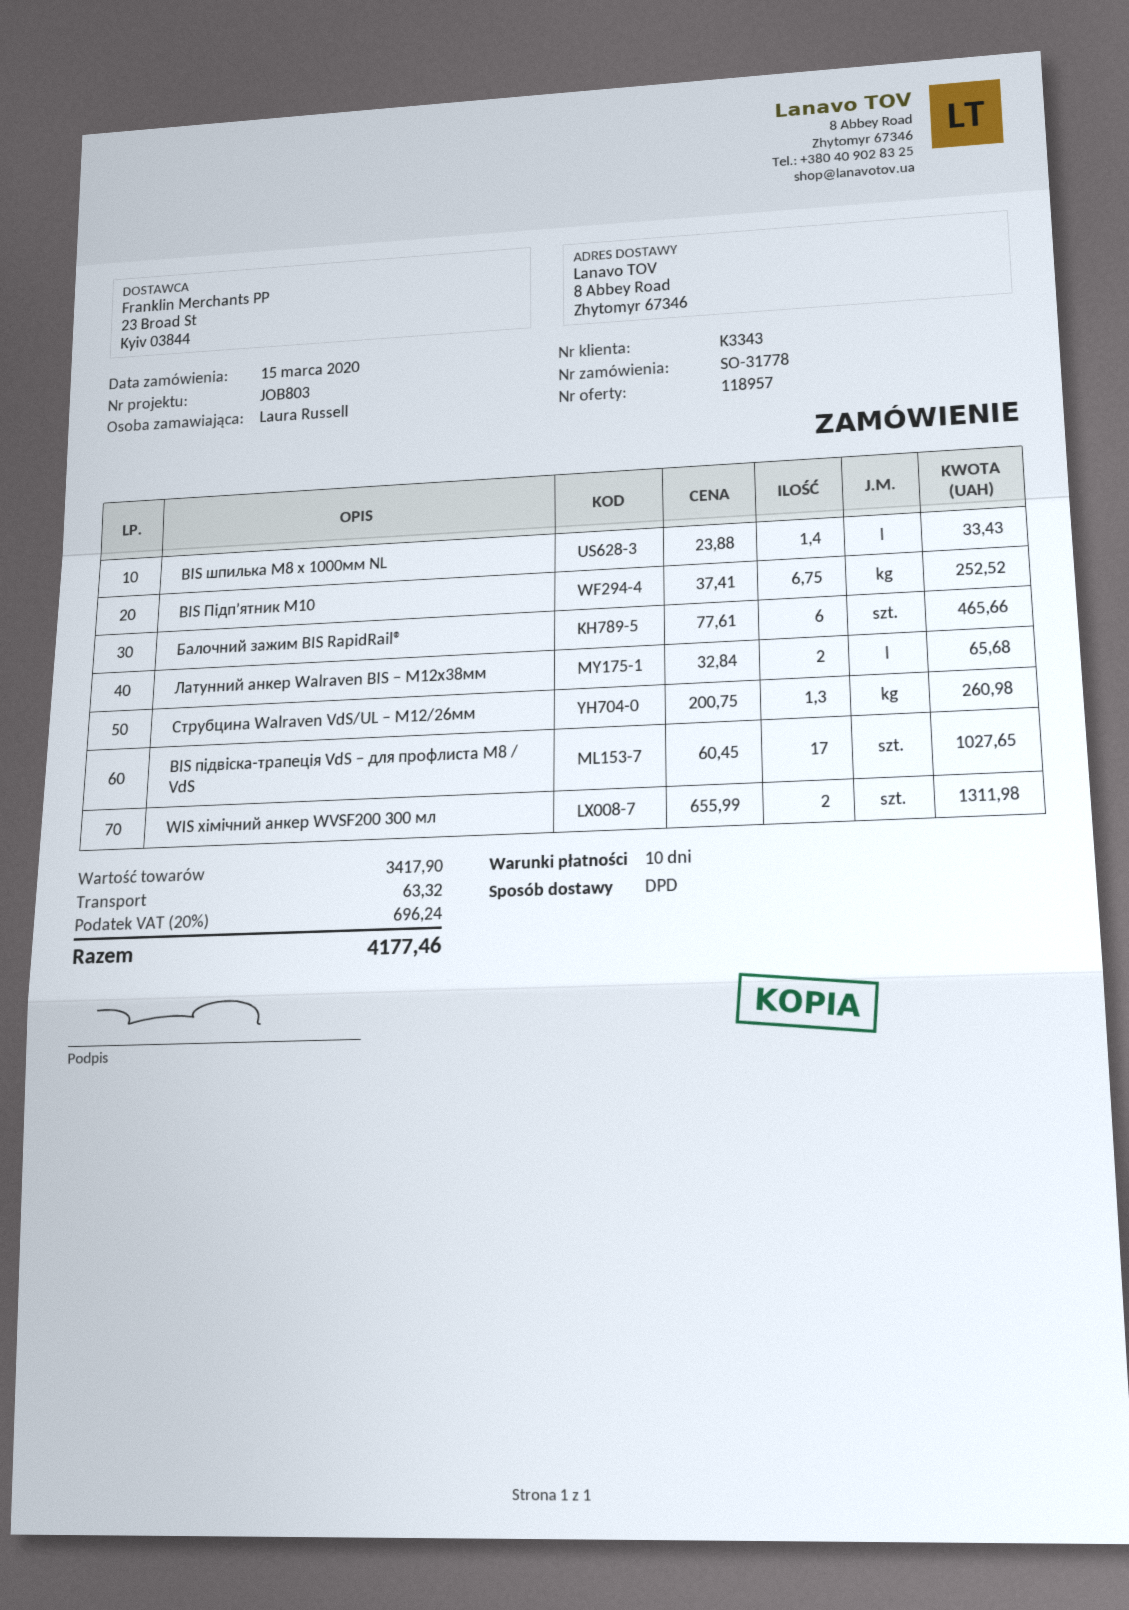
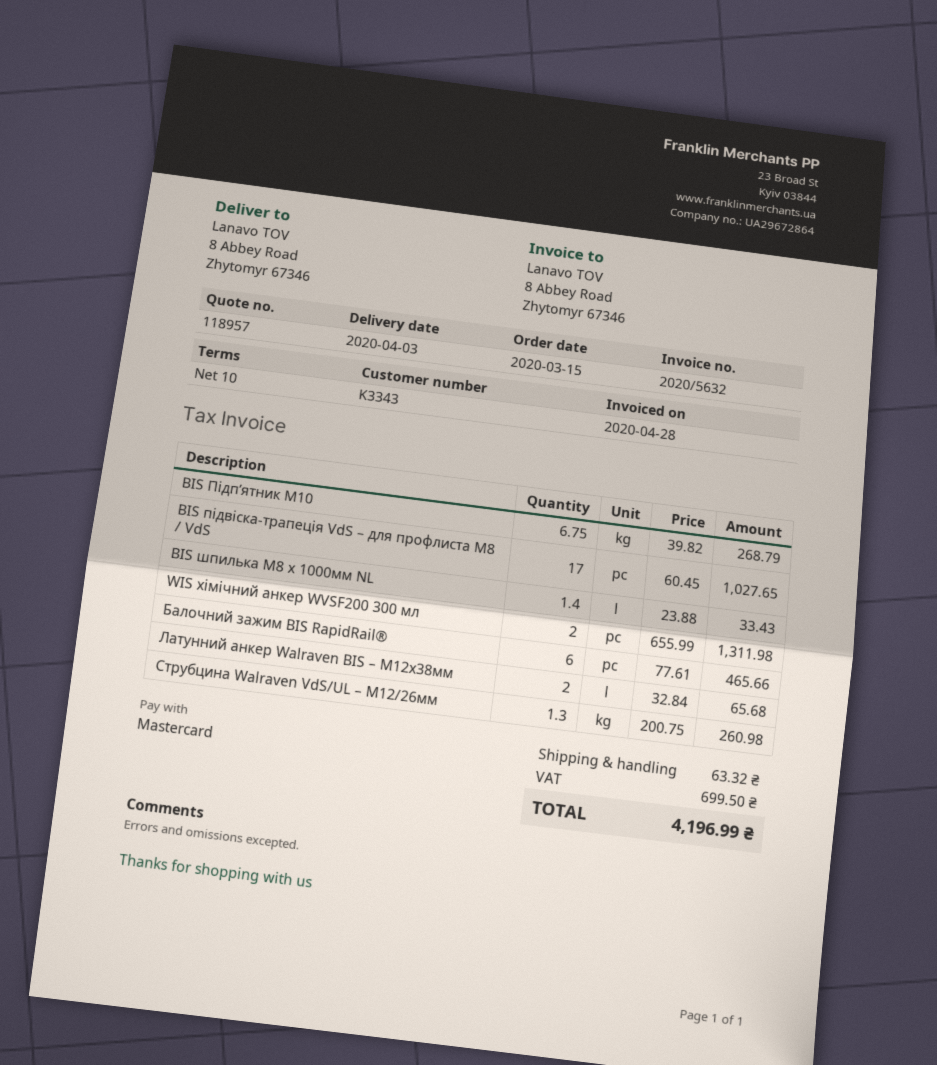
BIS Підп’ятник М10: 6.75 x 37.41 = 252.52 -> 6.75 x 39.82 = 268.79
tax: 696.24 -> 699.50
total: 4177.46 -> 4196.99

